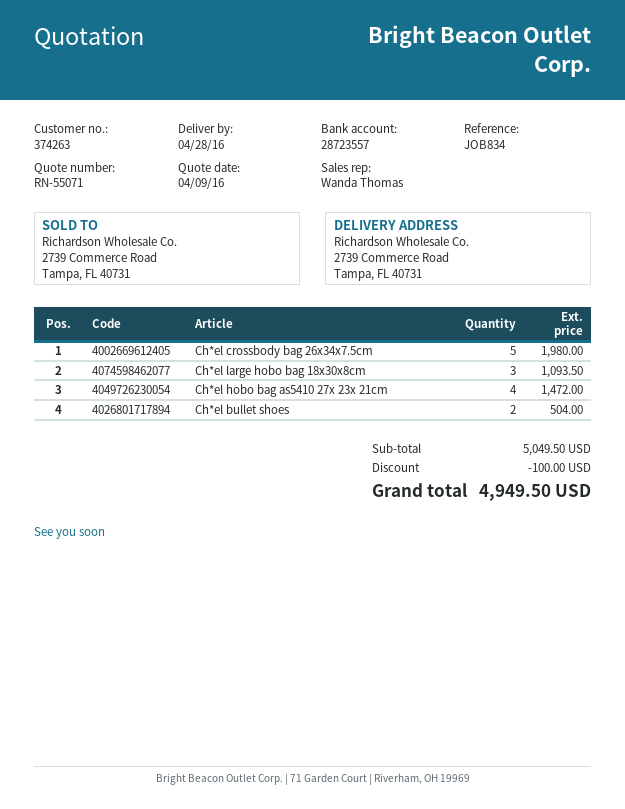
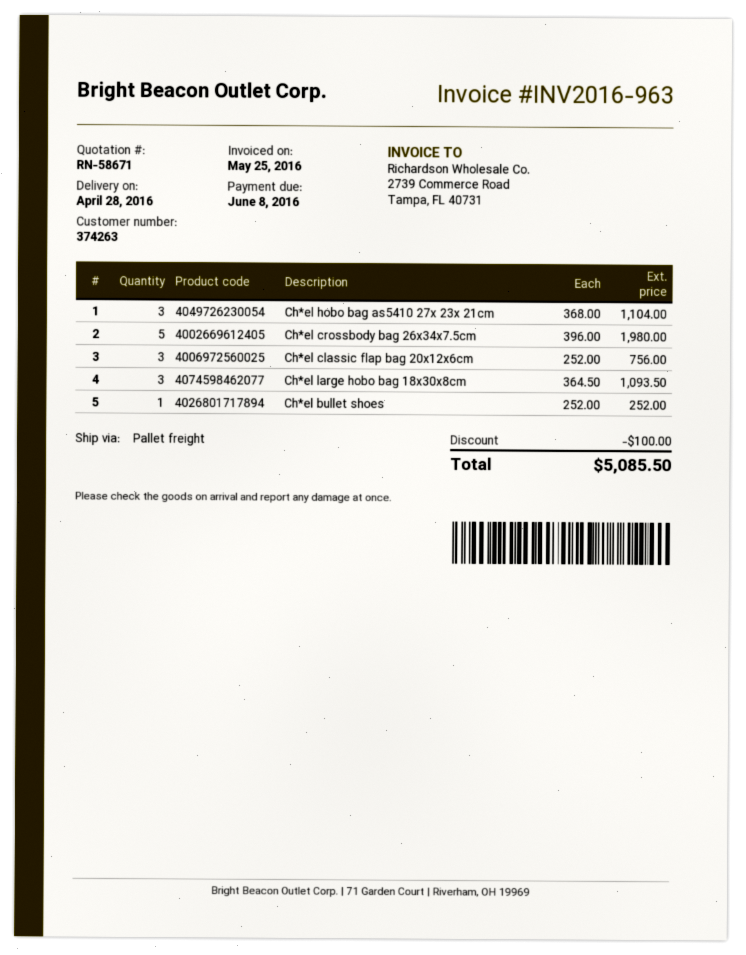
quote number: RN-55071 -> RN-58671
Ch*el hobo bag as5410 27x 23x 21cm: 4 for 1472.00 -> 3 for 1104.00
Ch*el bullet shoes: 2 for 504.00 -> 1 for 252.00
Ch*el classic flap bag 20x12x6cm: none -> 3 for 756.00
total: 4949.50 -> 5085.50

